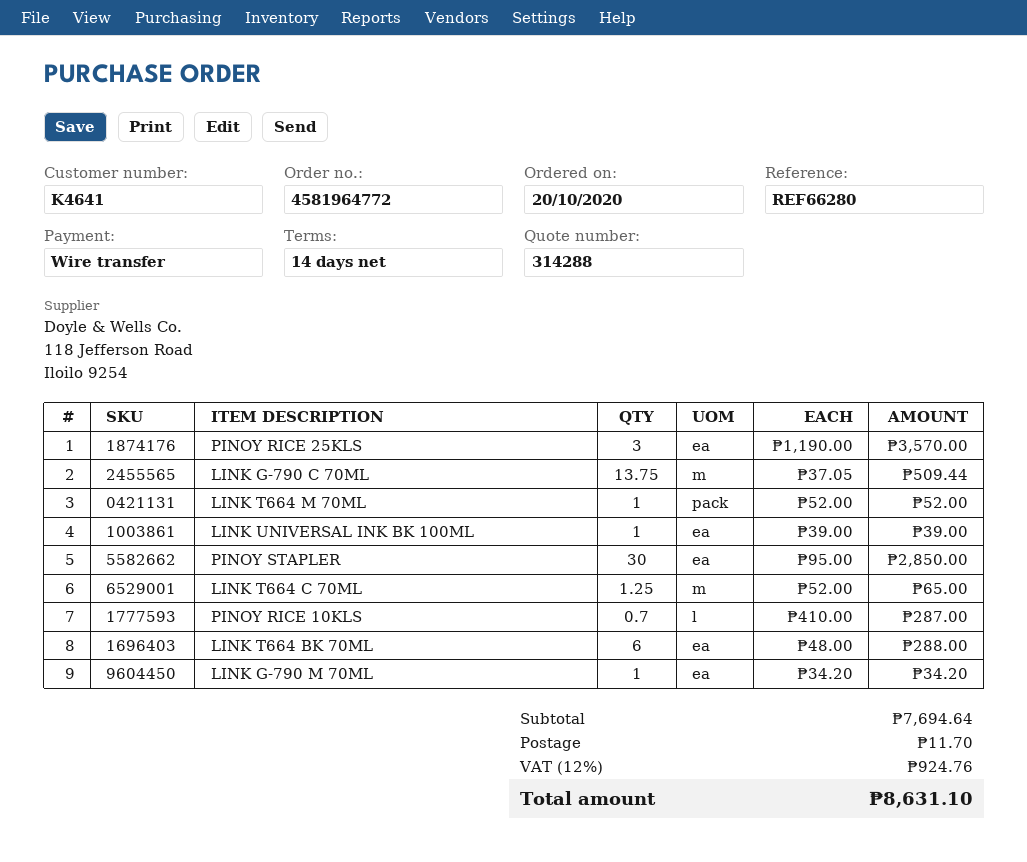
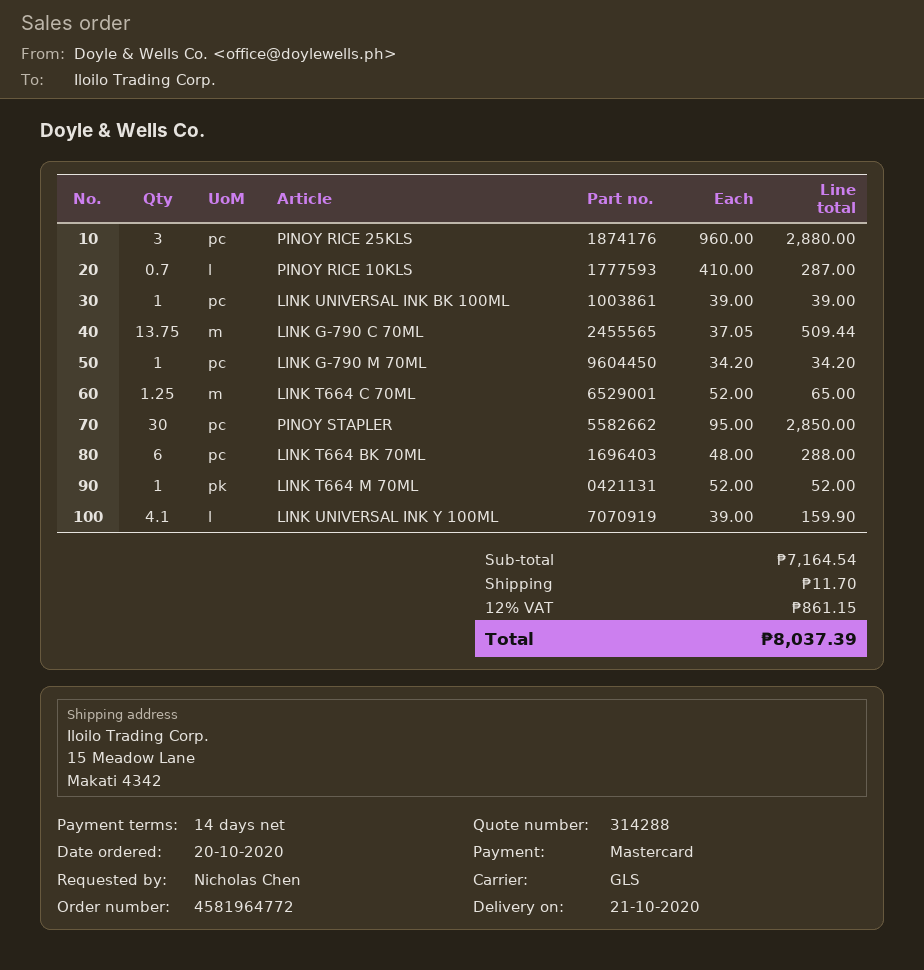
payment method: bank transfer -> Mastercard
PINOY RICE 25KLS: 3 x 1190.00 = 3570.00 -> 3 x 960.00 = 2880.00
LINK UNIVERSAL INK Y 100ML: none -> 4.1 x 39.00 = 159.90
subtotal: 7694.64 -> 7164.54
tax: 12% = 924.76 -> 12% = 861.15
total: 8631.10 -> 8037.39

